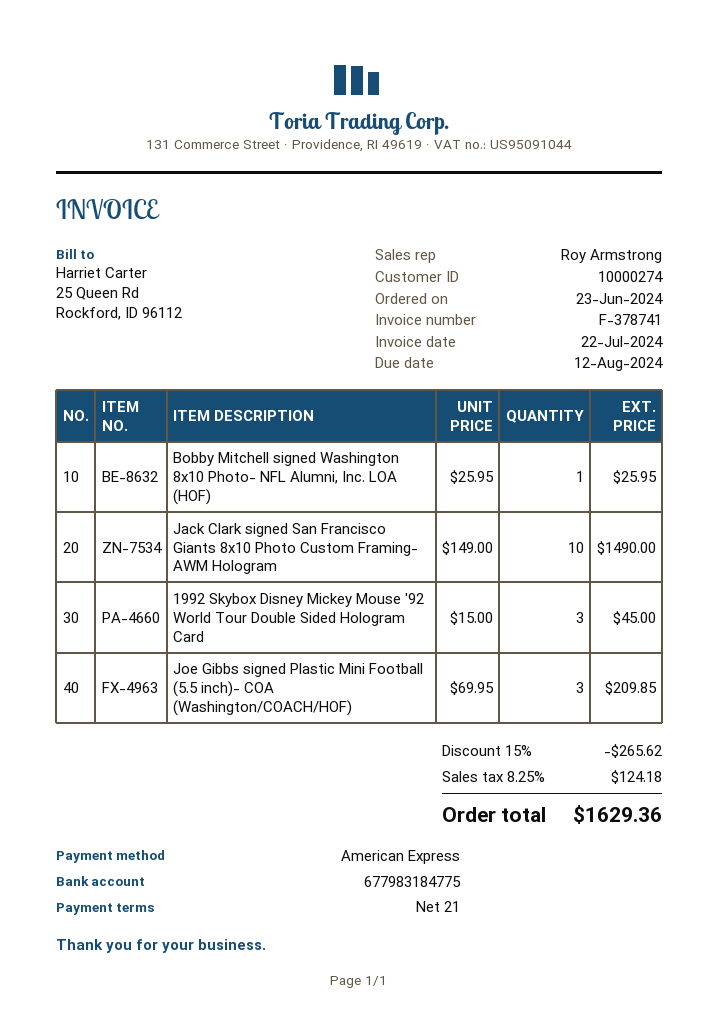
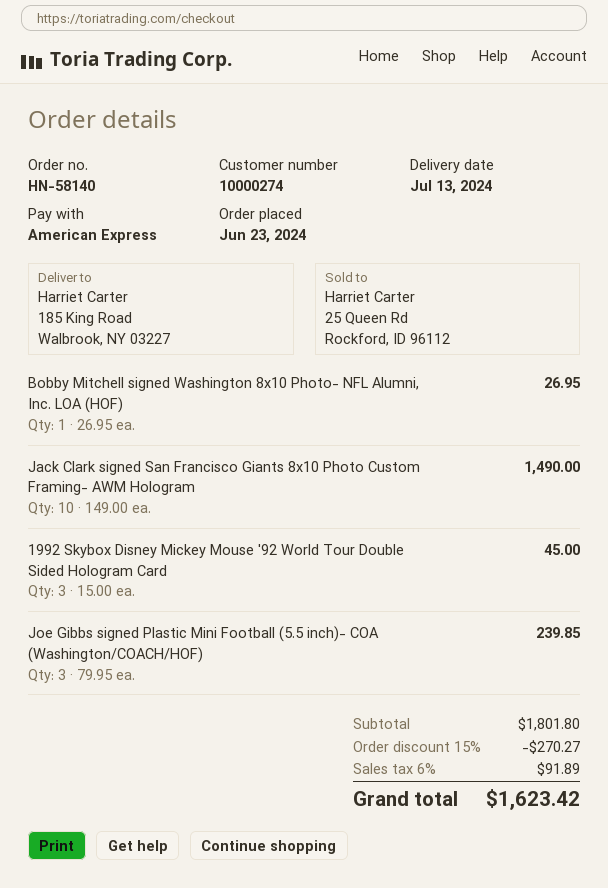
Bobby Mitchell signed Washington 8x10 Photo- NFL Alumni, Inc. LOA (HOF): 1 x 25.95 = 25.95 -> 1 x 26.95 = 26.95
Joe Gibbs signed Plastic Mini Football (5.5 inch)- COA (Washington/COACH/HOF): 3 x 69.95 = 209.85 -> 3 x 79.95 = 239.85
discount: 15% = 265.62 -> 15% = 270.27
tax: 8.25% = 124.18 -> 6% = 91.89
total: 1629.36 -> 1623.42

